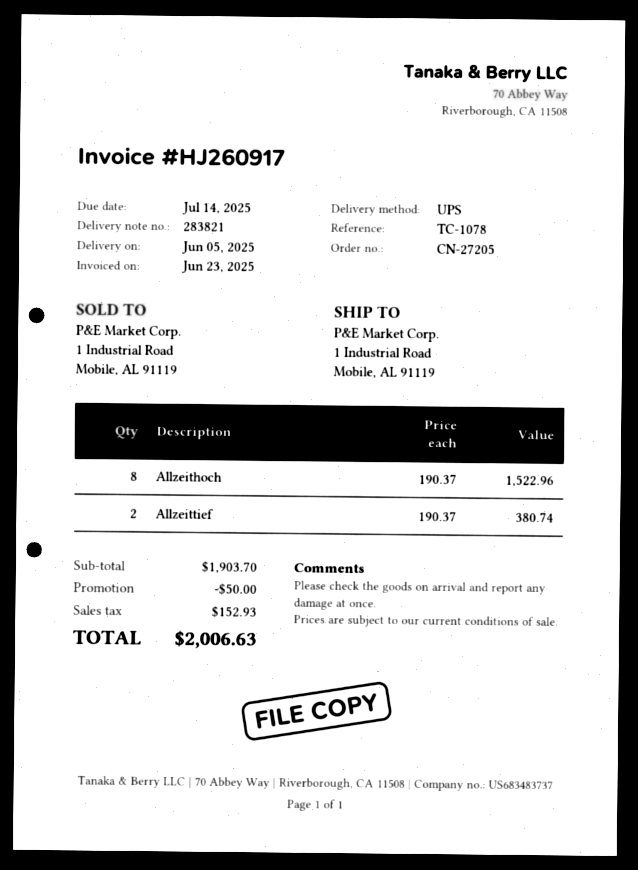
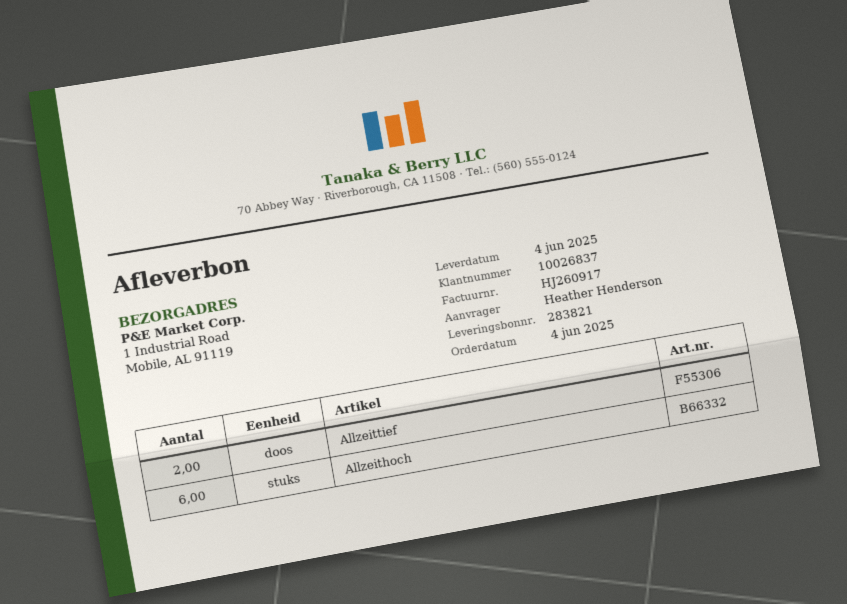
delivery date: 2025-06-05 -> 2025-06-04
Allzeithoch: 8 -> 6

